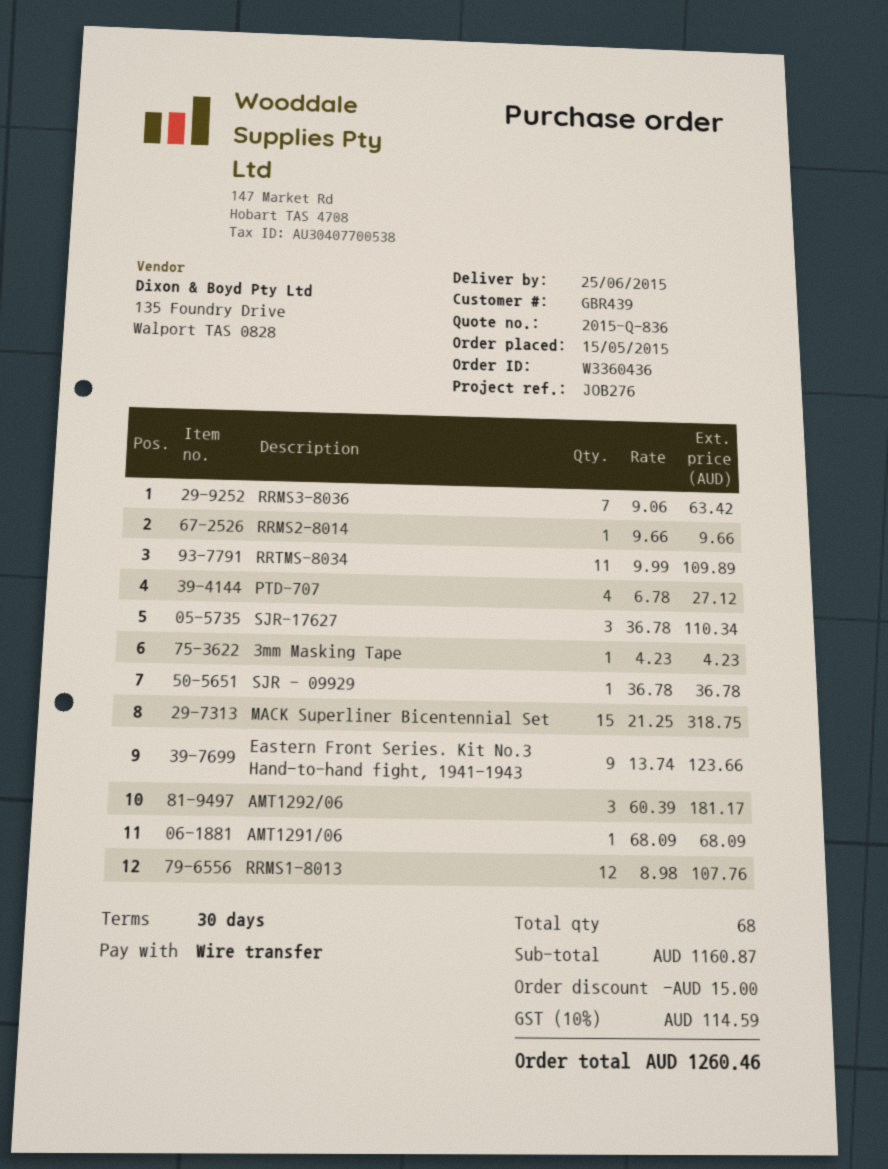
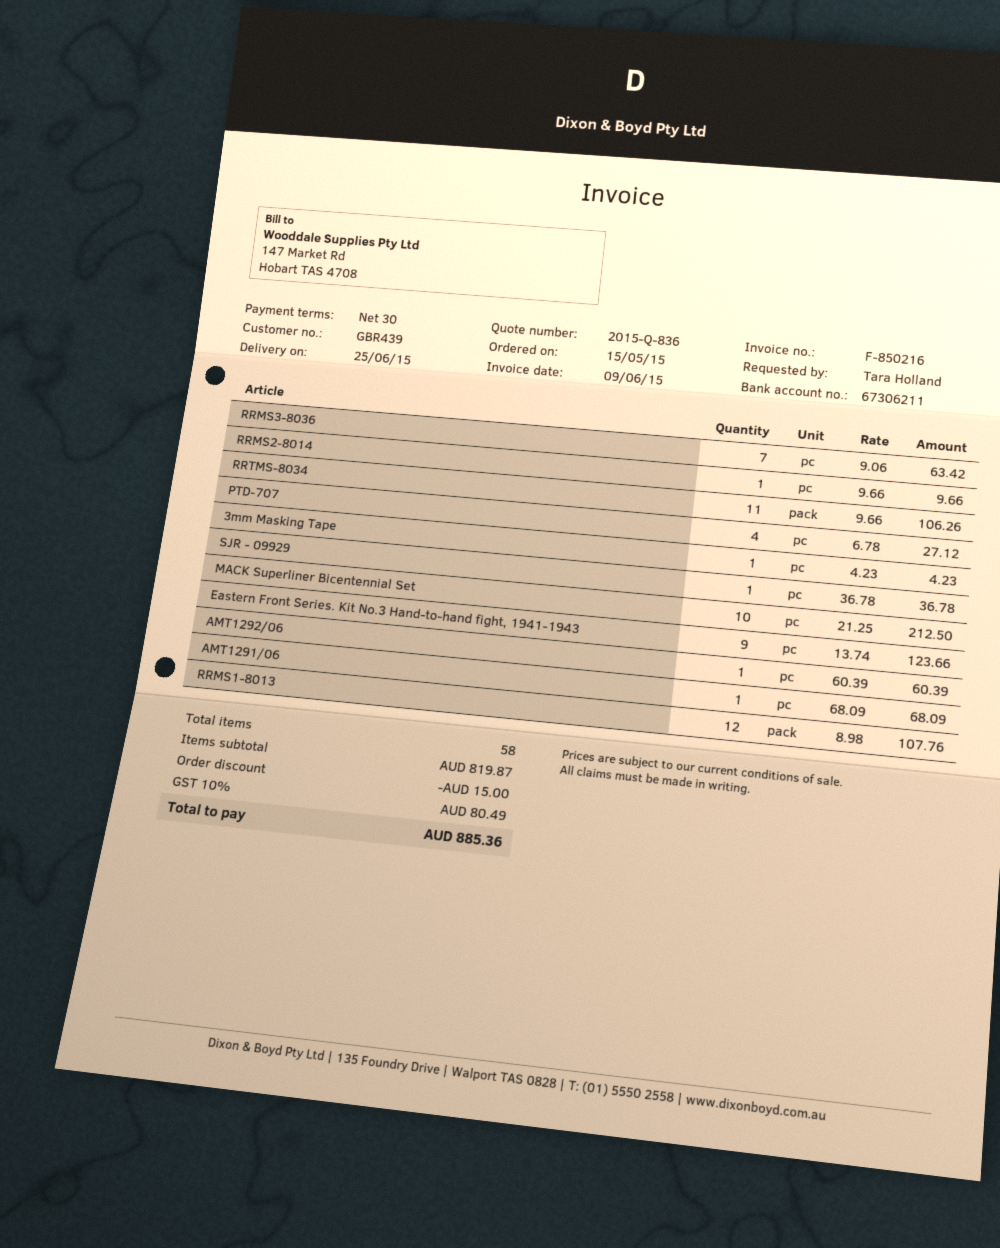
RRTMS-8034: 11 x 9.99 = 109.89 -> 11 x 9.66 = 106.26
SJR-17627: 3 x 36.78 = 110.34 -> none
MACK Superliner Bicentennial Set: 15 x 21.25 = 318.75 -> 10 x 21.25 = 212.50
AMT1292/06: 3 x 60.39 = 181.17 -> 1 x 60.39 = 60.39
total quantity: 68 -> 58
subtotal: 1160.87 -> 819.87
tax: 10% = 114.59 -> 10% = 80.49
total: 1260.46 -> 885.36

